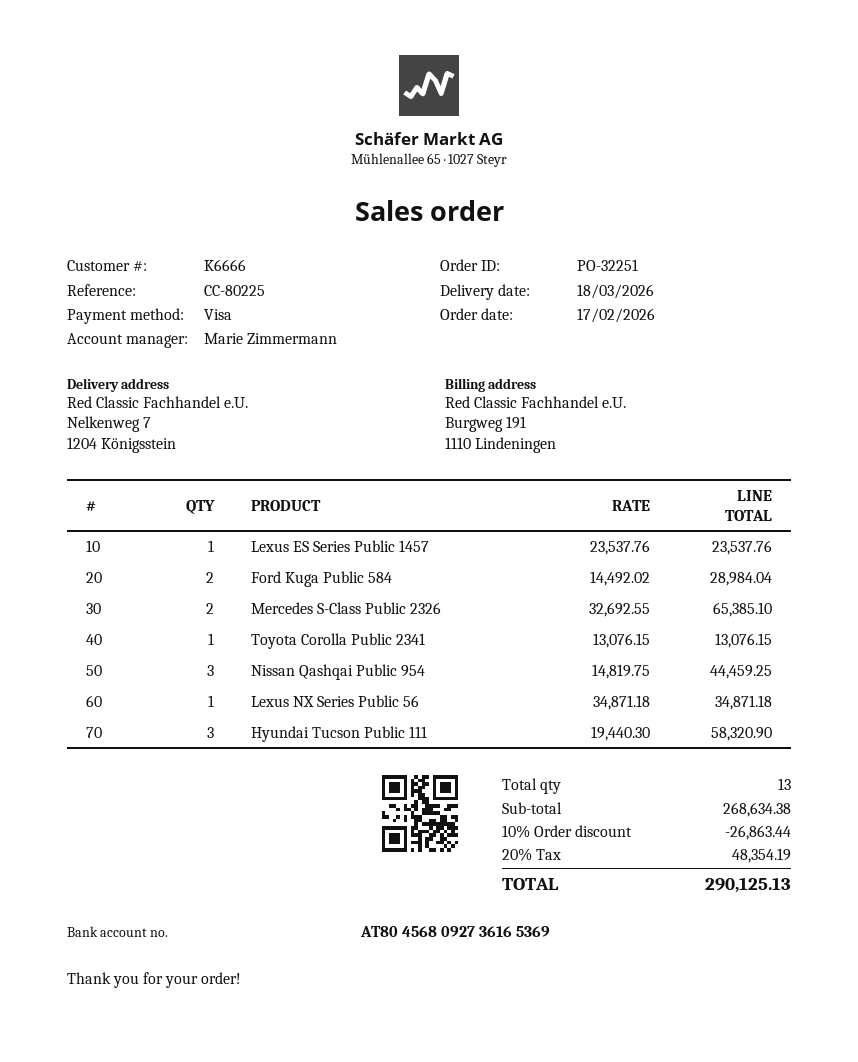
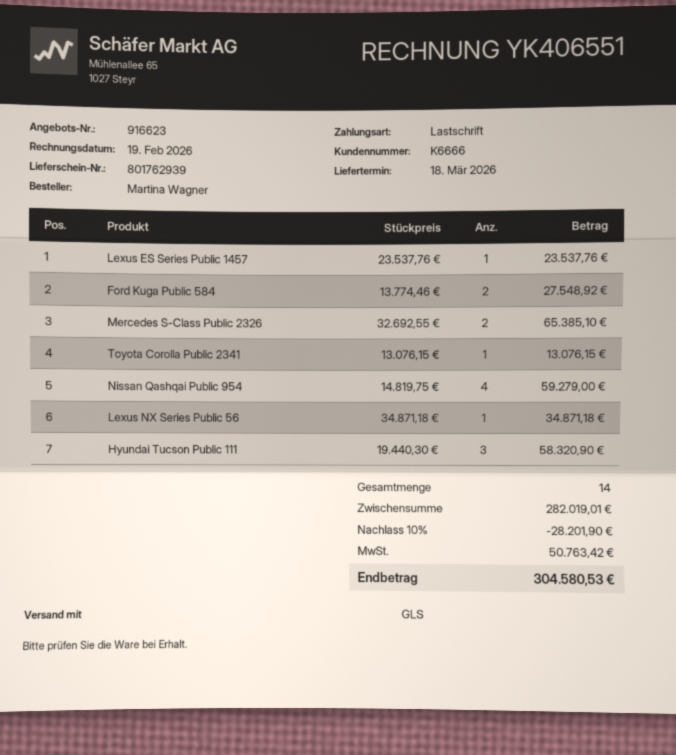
payment method: Visa -> direct debit
Ford Kuga Public 584: 2 x 14492.02 = 28984.04 -> 2 x 13774.46 = 27548.92
Nissan Qashqai Public 954: 3 x 14819.75 = 44459.25 -> 4 x 14819.75 = 59279.00
total quantity: 13 -> 14
subtotal: 268634.38 -> 282019.01
discount: 10% = 26863.44 -> 10% = 28201.90
tax: 48354.19 -> 50763.42
total: 290125.13 -> 304580.53

